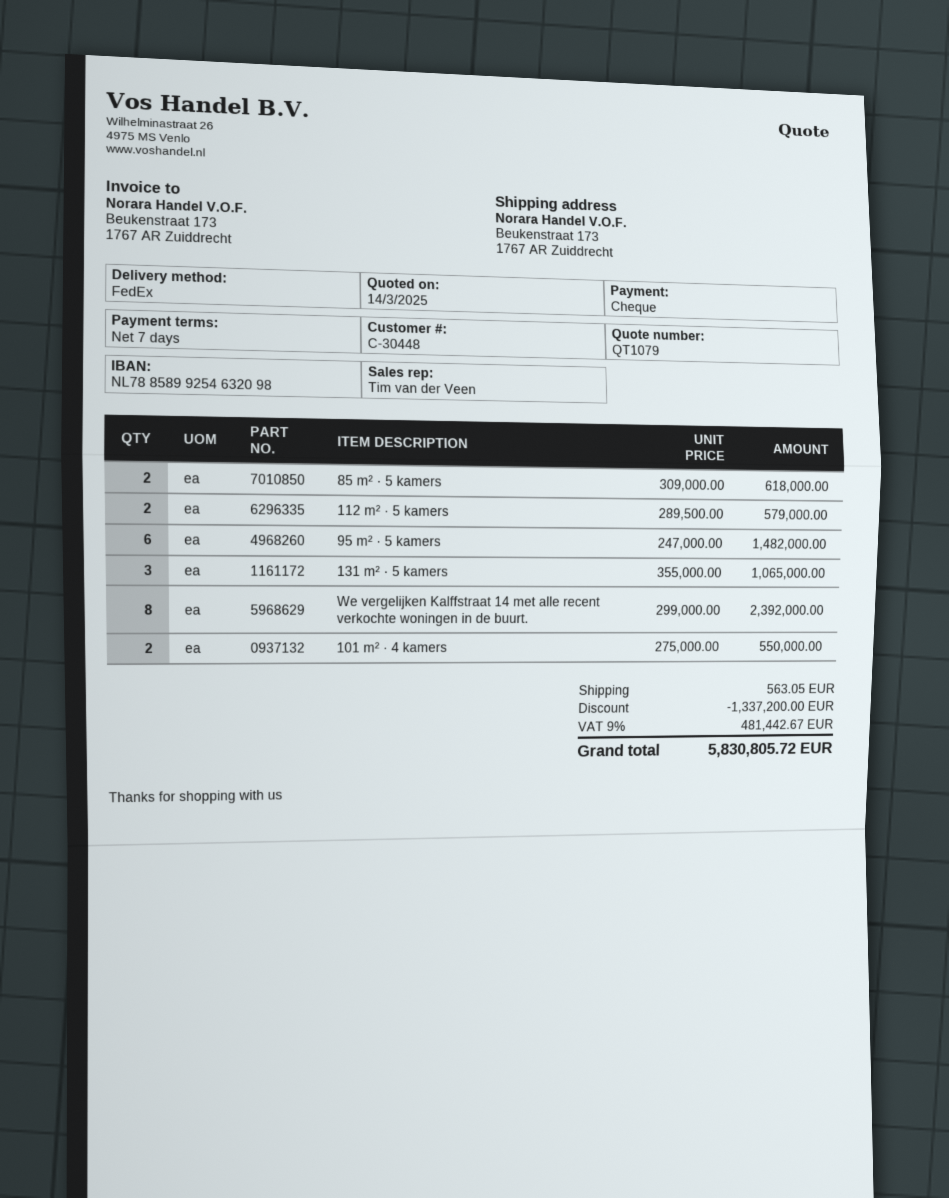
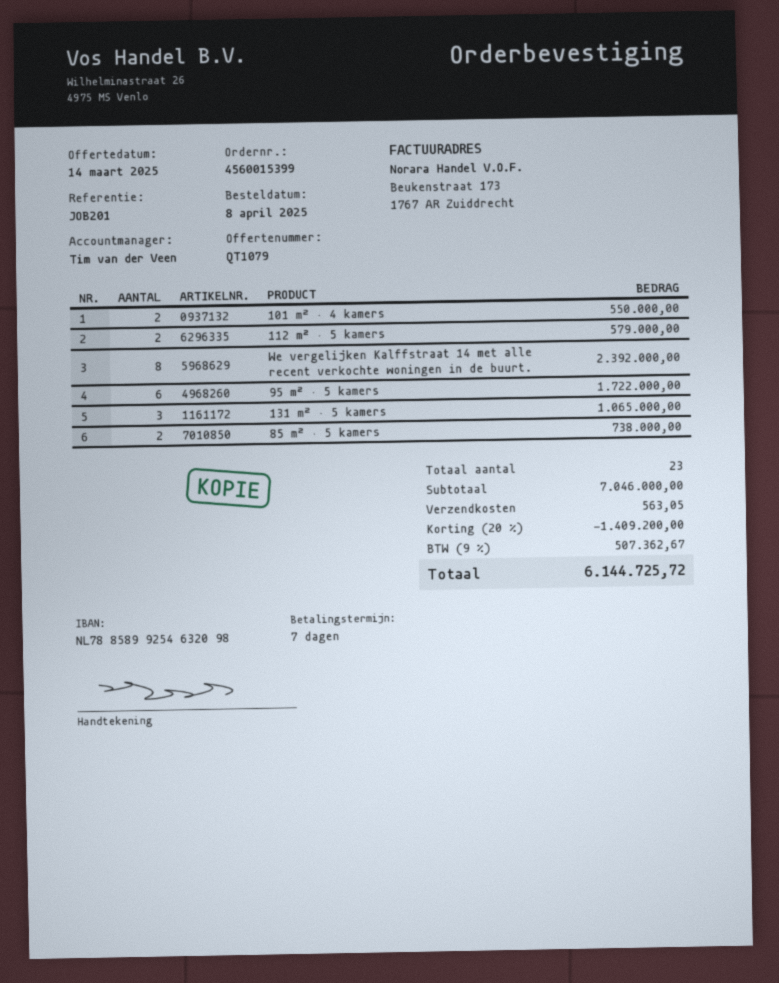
85 m² · 5 kamers: 2 for 618000.00 -> 2 for 738000.00
95 m² · 5 kamers: 6 for 1482000.00 -> 6 for 1722000.00
discount: 1337200.00 -> 1409200.00
tax: 9% = 481442.67 -> 9% = 507362.67
total: 5830805.72 -> 6144725.72

